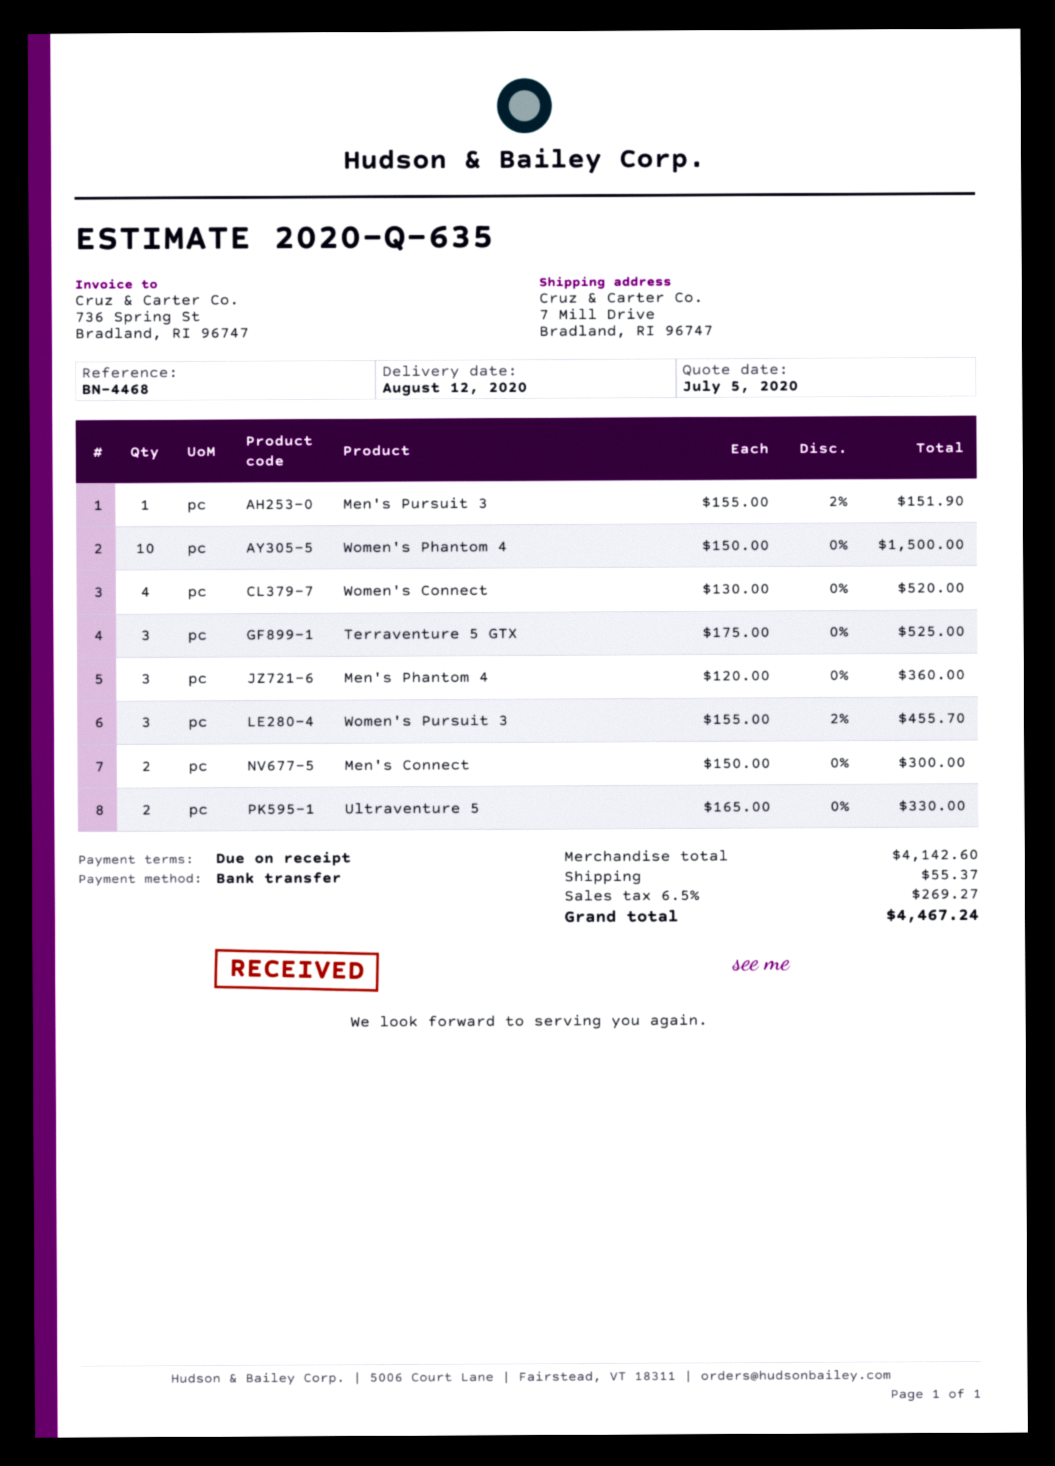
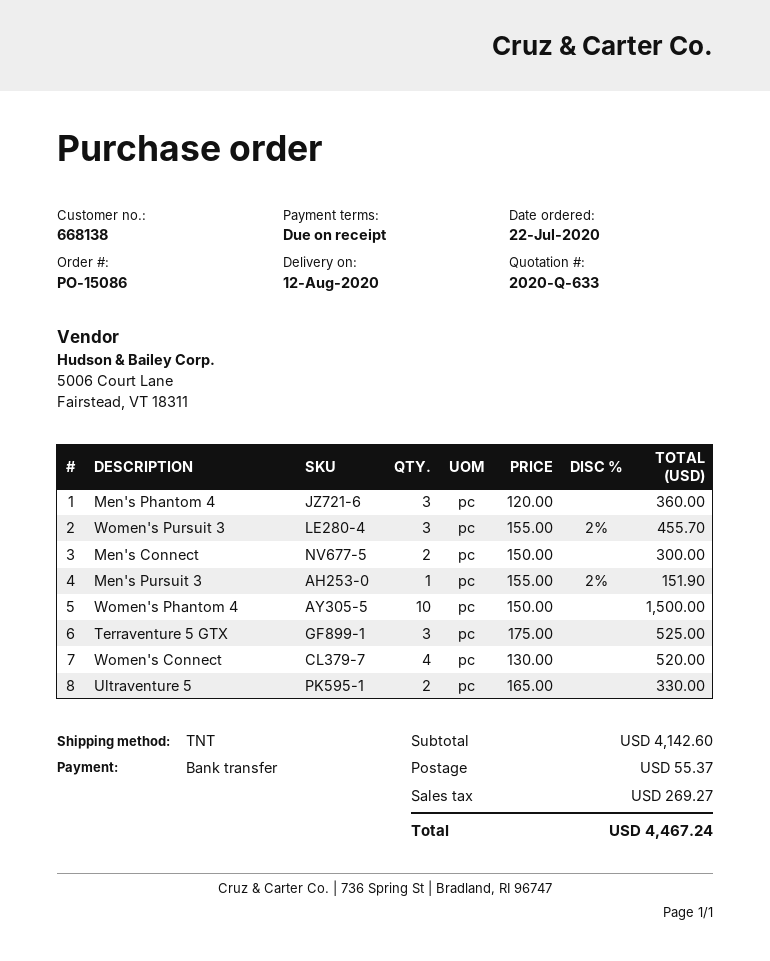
quote number: 2020-Q-635 -> 2020-Q-633

